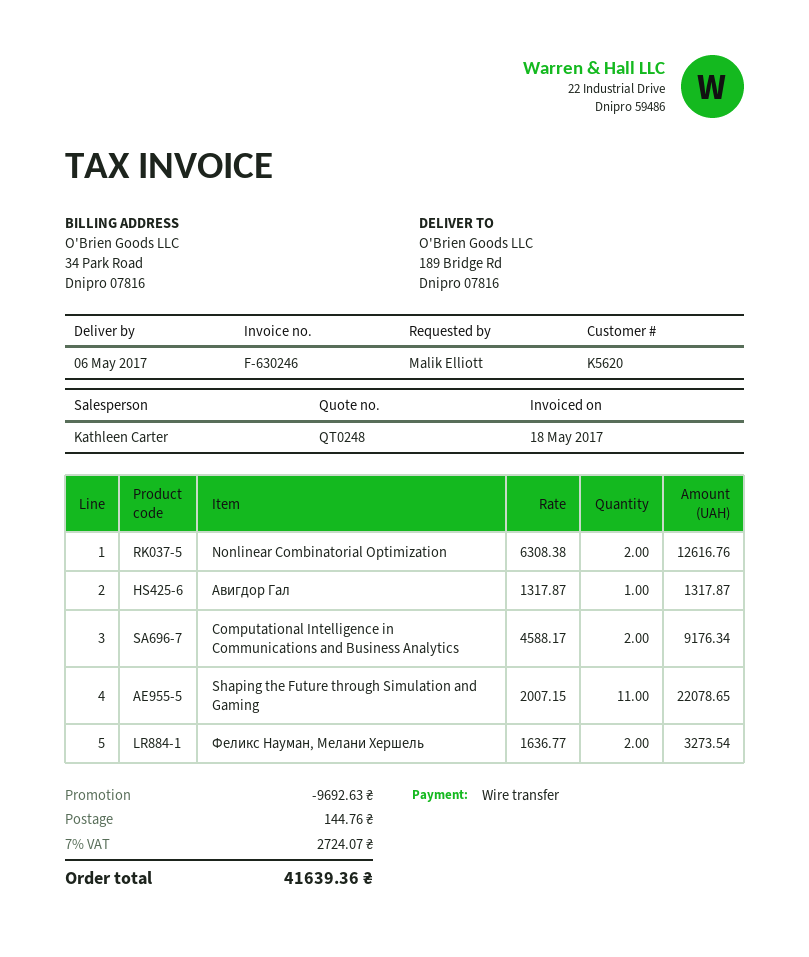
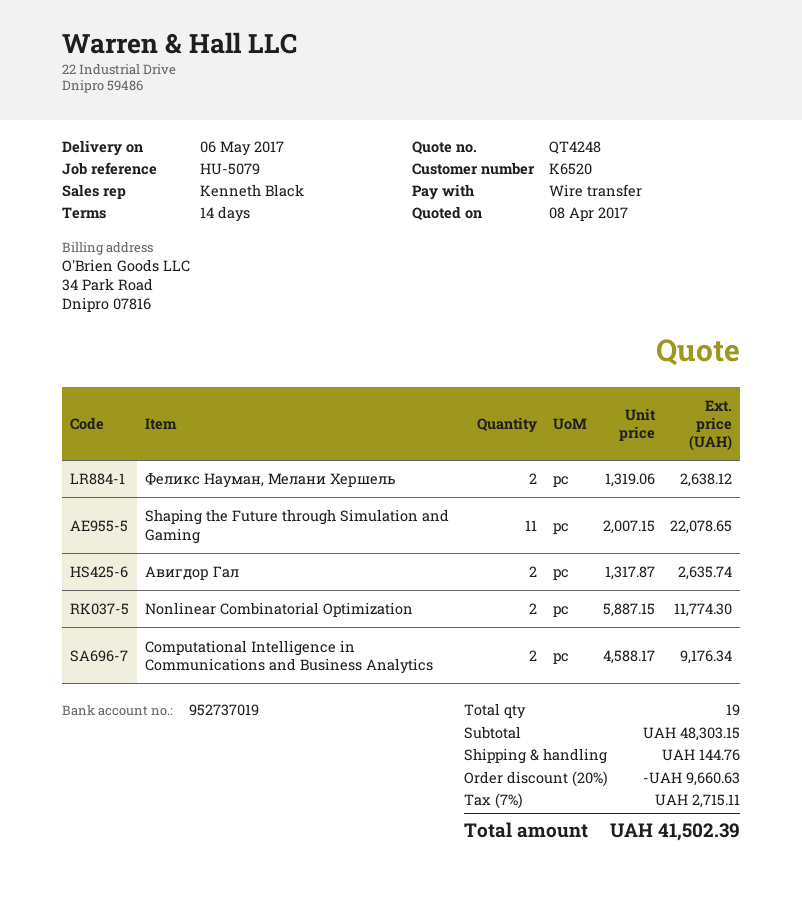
quote number: QT0248 -> QT4248
customer number: K5620 -> K6520
sales rep: Kathleen Carter -> Kenneth Black
Nonlinear Combinatorial Optimization: 2 x 6308.38 = 12616.76 -> 2 x 5887.15 = 11774.30
Авигдор Гал: 1 x 1317.87 = 1317.87 -> 2 x 1317.87 = 2635.74
Феликс Науман, Мелани Хершель: 2 x 1636.77 = 3273.54 -> 2 x 1319.06 = 2638.12
discount: 9692.63 -> 9660.63
tax: 7% = 2724.07 -> 7% = 2715.11
total: 41639.36 -> 41502.39

